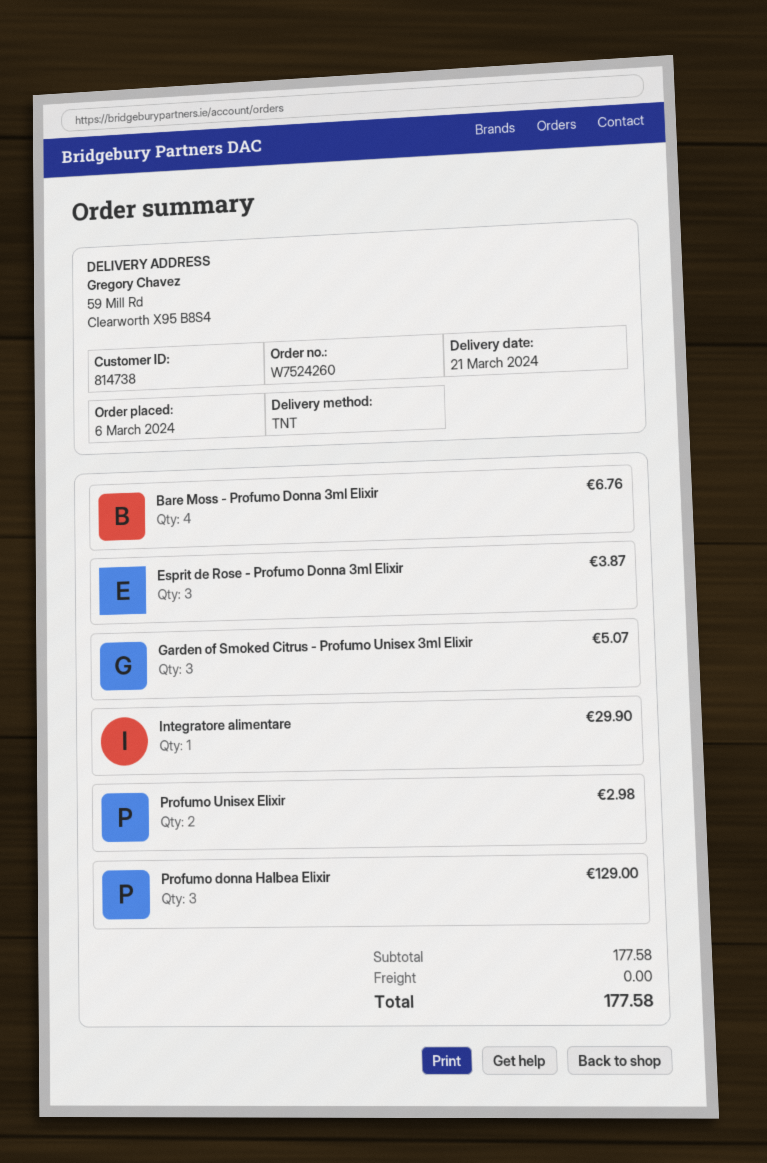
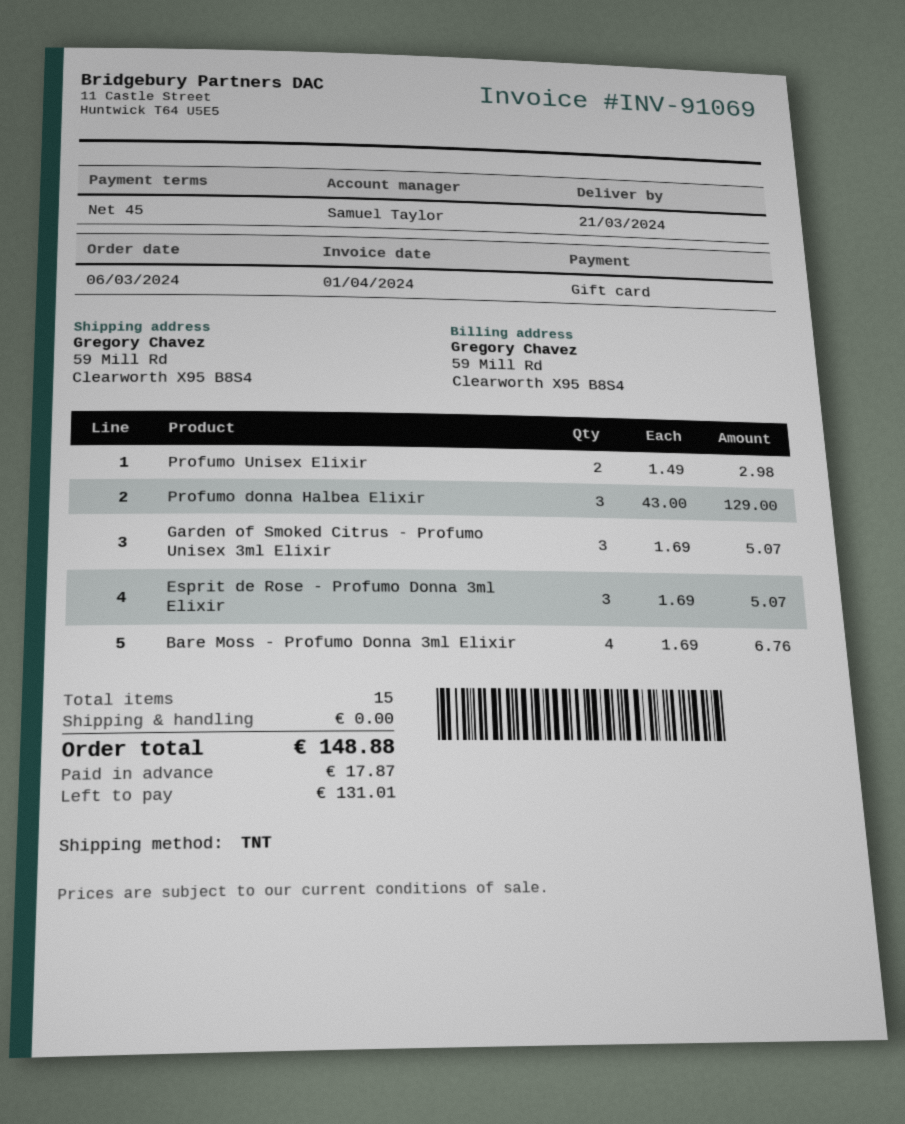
Esprit de Rose - Profumo Donna 3ml Elixir: 3 for 3.87 -> 3 for 5.07
Integratore alimentare: 1 for 29.90 -> none
total: 177.58 -> 148.88

